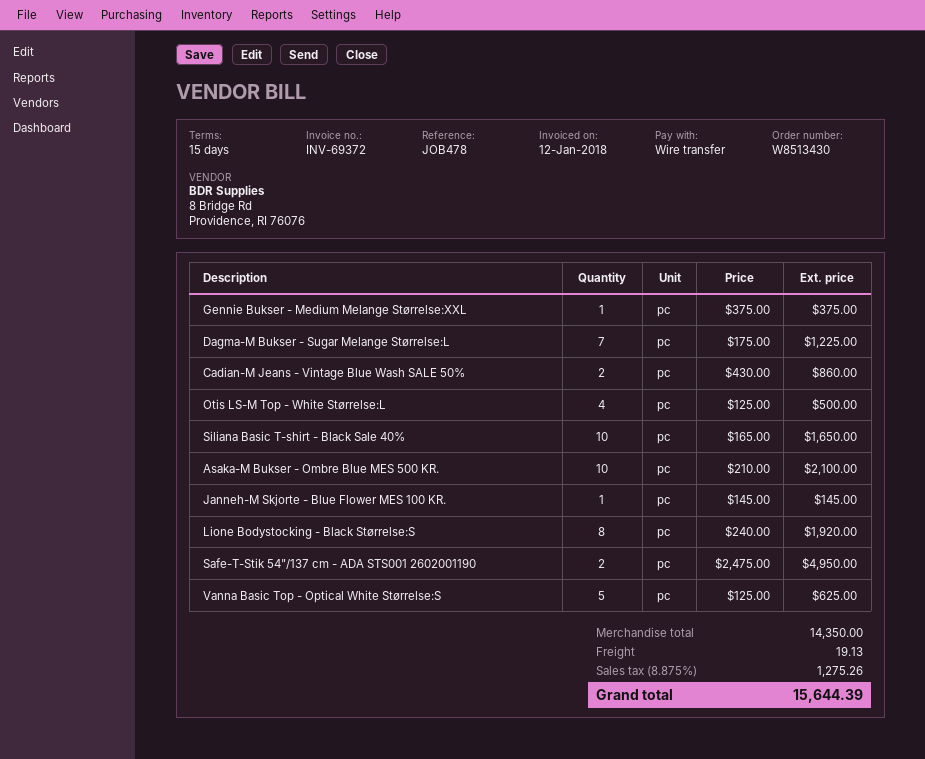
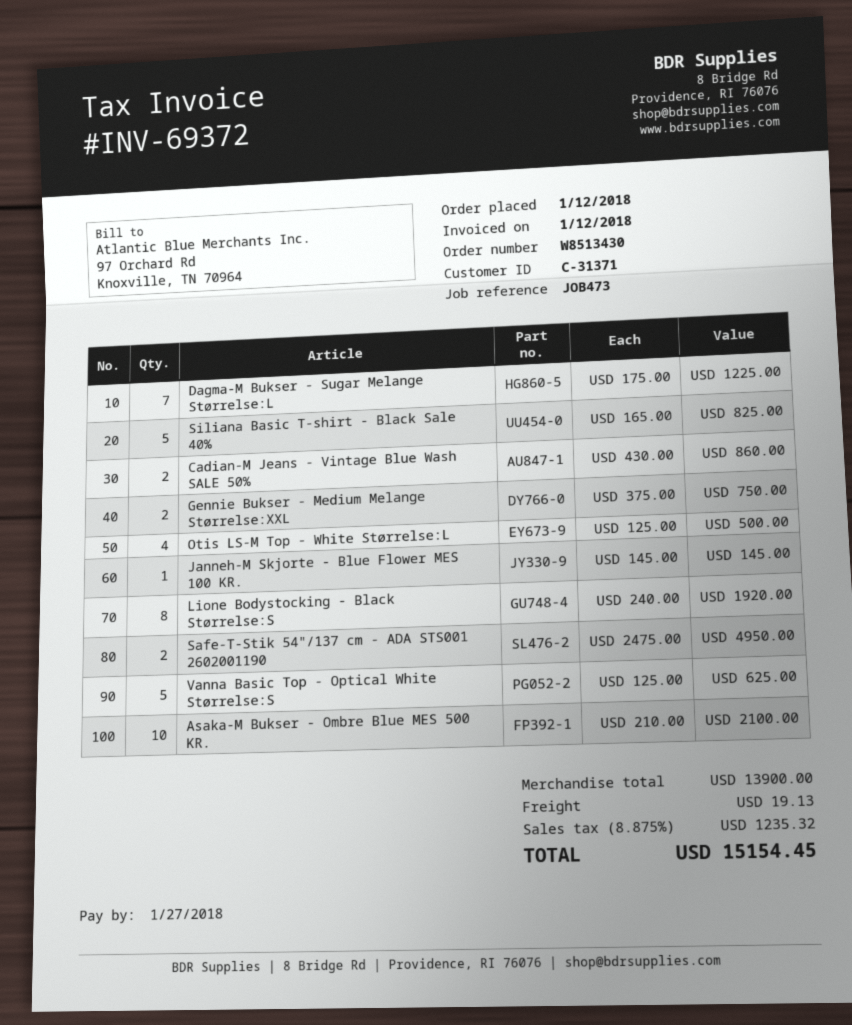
reference: JOB478 -> JOB473
Gennie Bukser - Medium Melange Størrelse:XXL: 1 x 375.00 = 375.00 -> 2 x 375.00 = 750.00
Siliana Basic T-shirt - Black Sale 40%: 10 x 165.00 = 1650.00 -> 5 x 165.00 = 825.00
subtotal: 14350.00 -> 13900.00
tax: 8.875% = 1275.26 -> 8.875% = 1235.32
total: 15644.39 -> 15154.45

